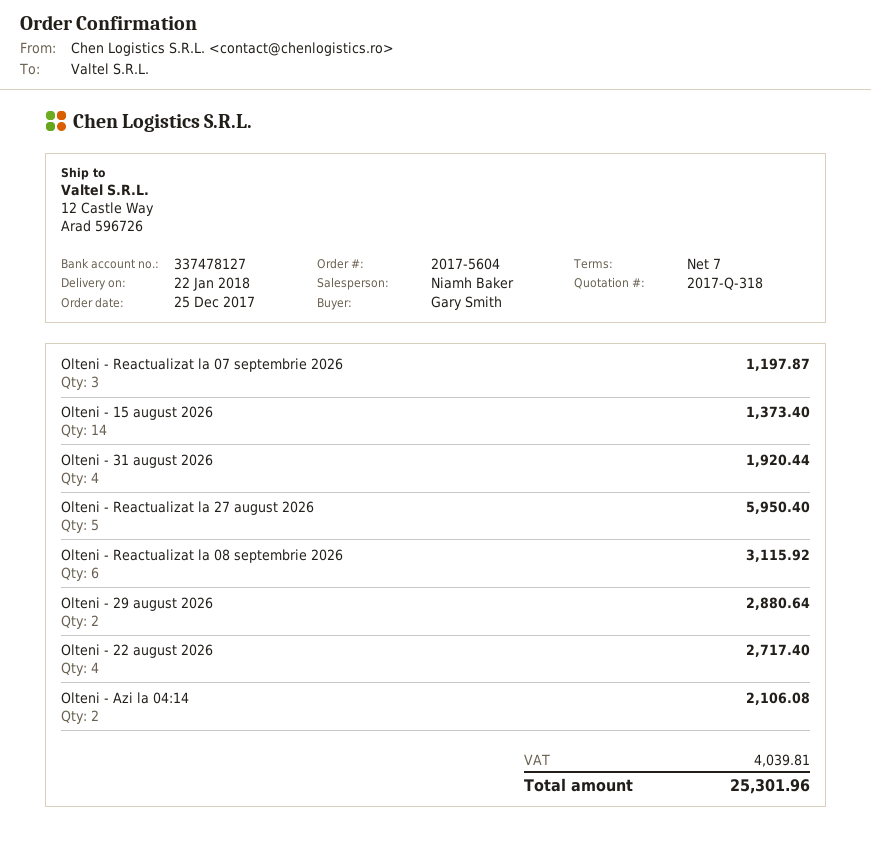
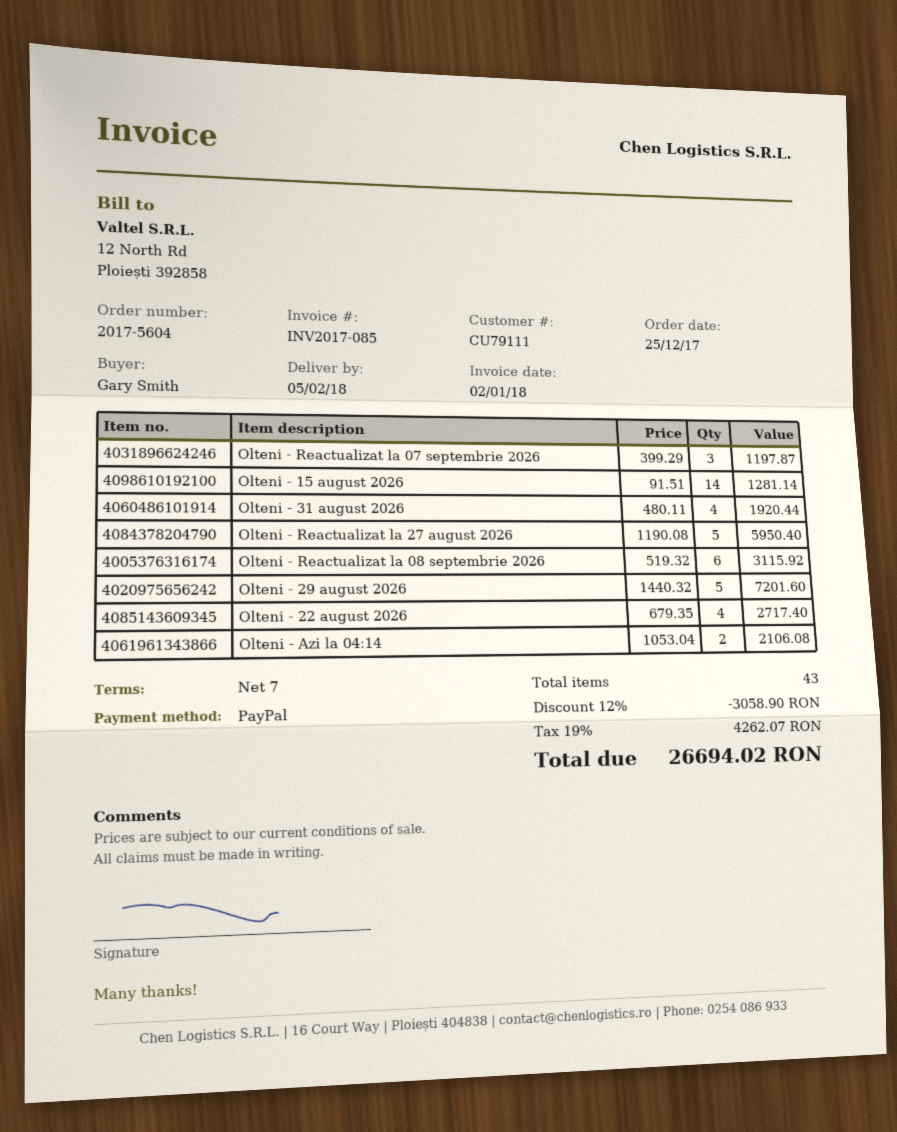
delivery date: 2018-01-22 -> 2018-02-05
Olteni - 15 august 2026: 14 for 1373.40 -> 14 for 1281.14
Olteni - 29 august 2026: 2 for 2880.64 -> 5 for 7201.60
discount: none -> 12% = 3058.90
tax: 4039.81 -> 4262.07
total: 25301.96 -> 26694.02

